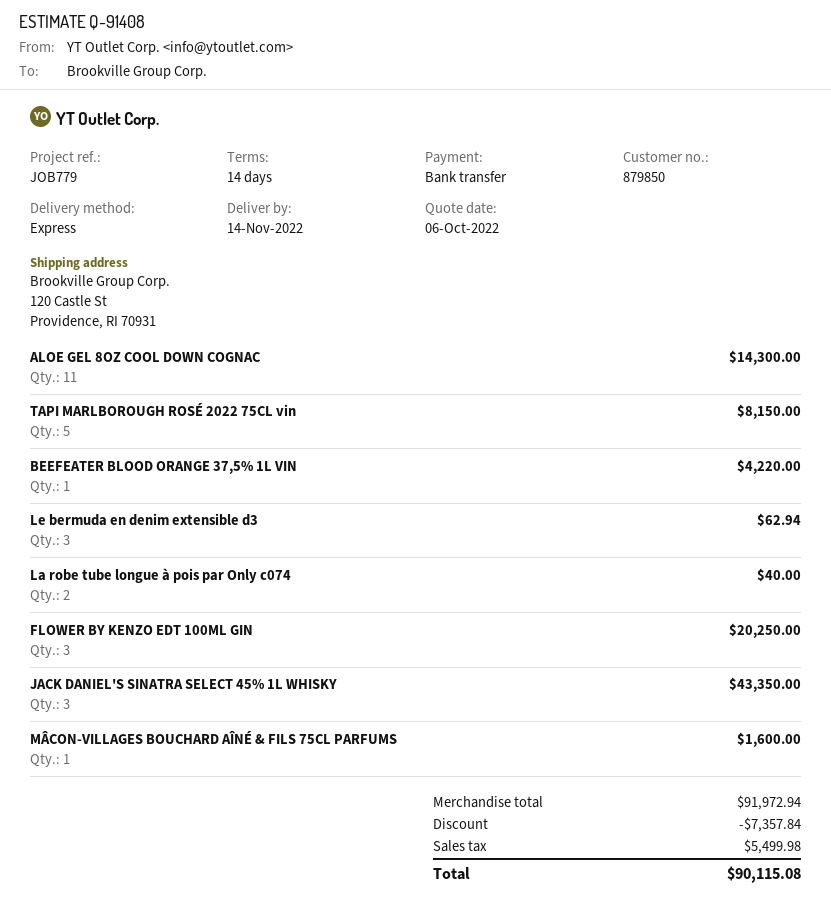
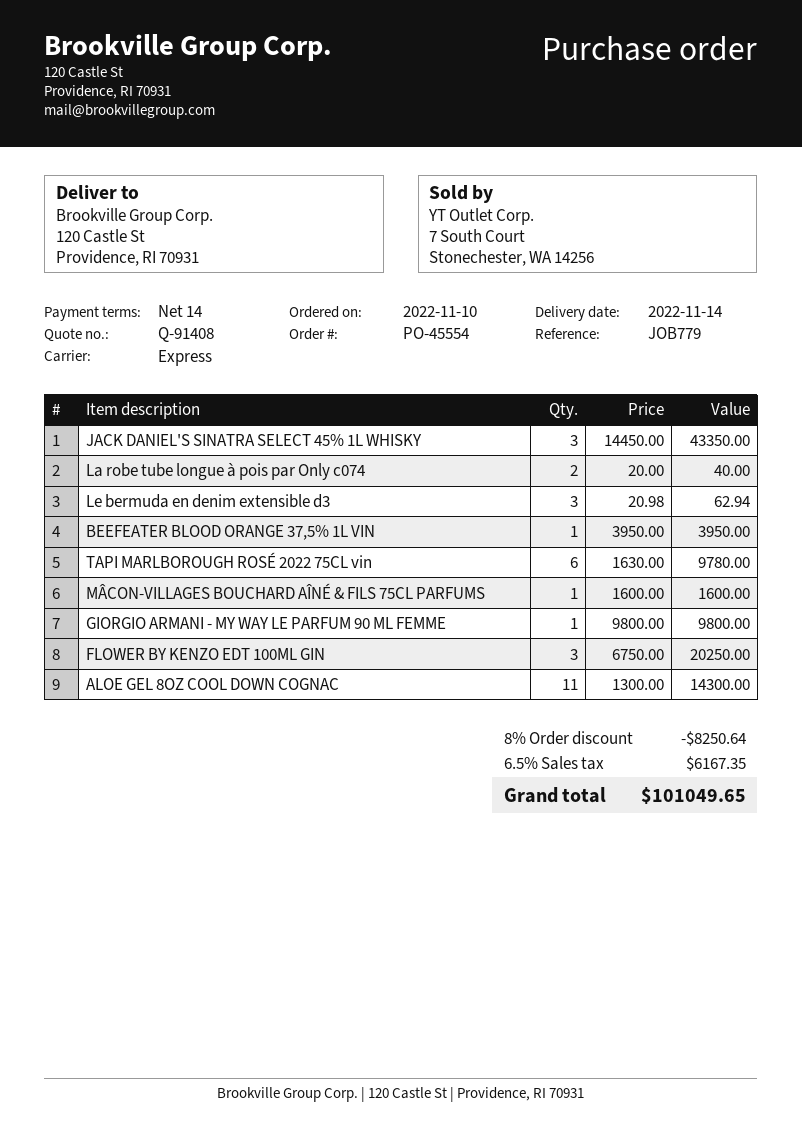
TAPI MARLBOROUGH ROSÉ 2022 75CL vin: 5 for 8150.00 -> 6 for 9780.00
BEEFEATER BLOOD ORANGE 37,5% 1L VIN: 1 for 4220.00 -> 1 for 3950.00
GIORGIO ARMANI - MY WAY LE PARFUM 90 ML FEMME: none -> 1 for 9800.00
discount: 7357.84 -> 8250.64
tax: 5499.98 -> 6167.35
total: 90115.08 -> 101049.65

